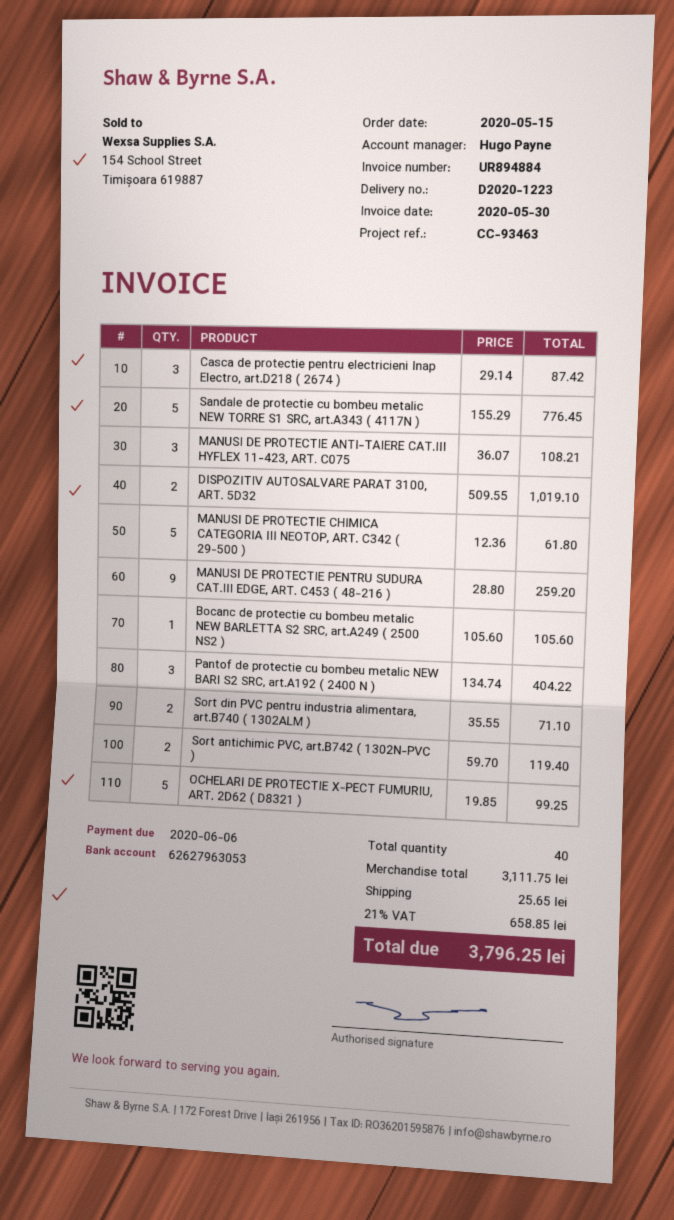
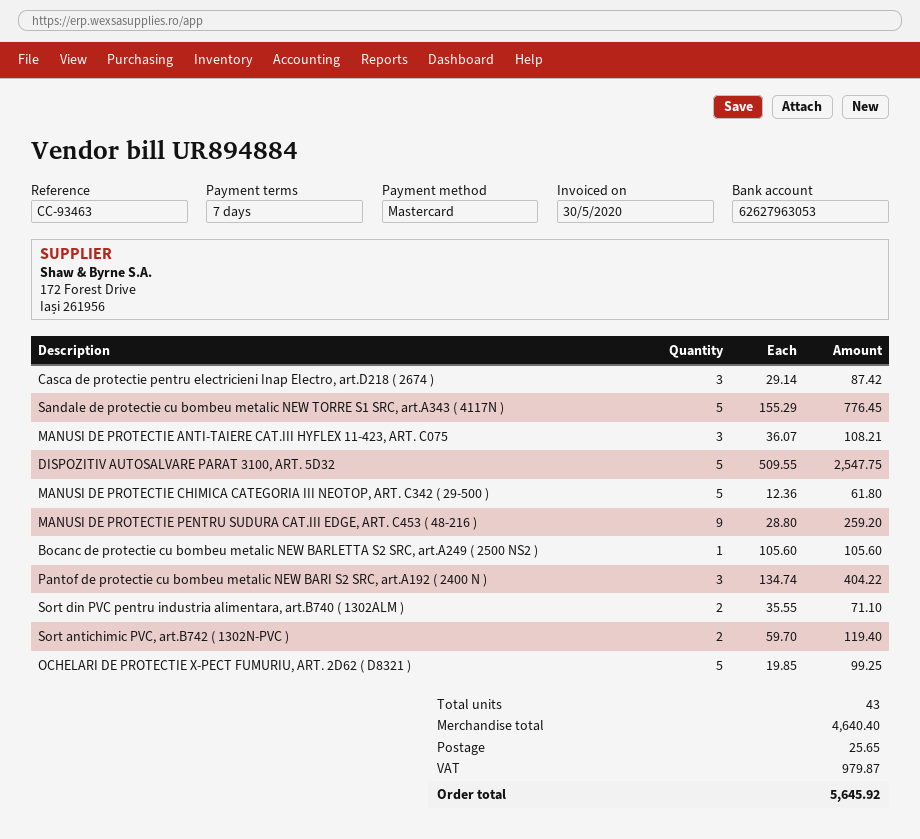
DISPOZITIV AUTOSALVARE PARAT 3100, ART. 5D32: 2 x 509.55 = 1019.10 -> 5 x 509.55 = 2547.75
total quantity: 40 -> 43
subtotal: 3111.75 -> 4640.40
tax: 658.85 -> 979.87
total: 3796.25 -> 5645.92

